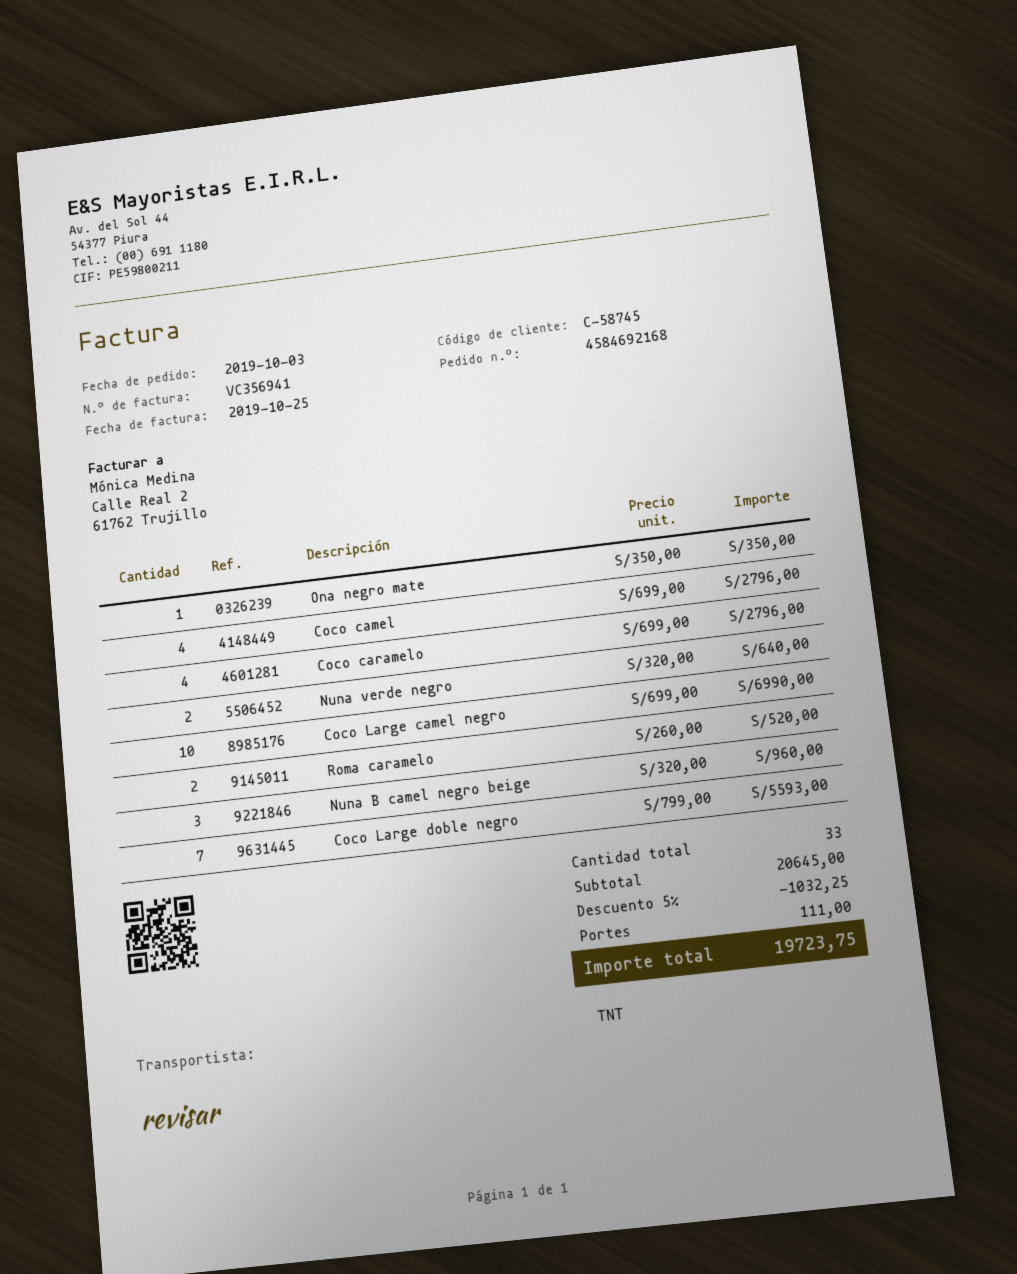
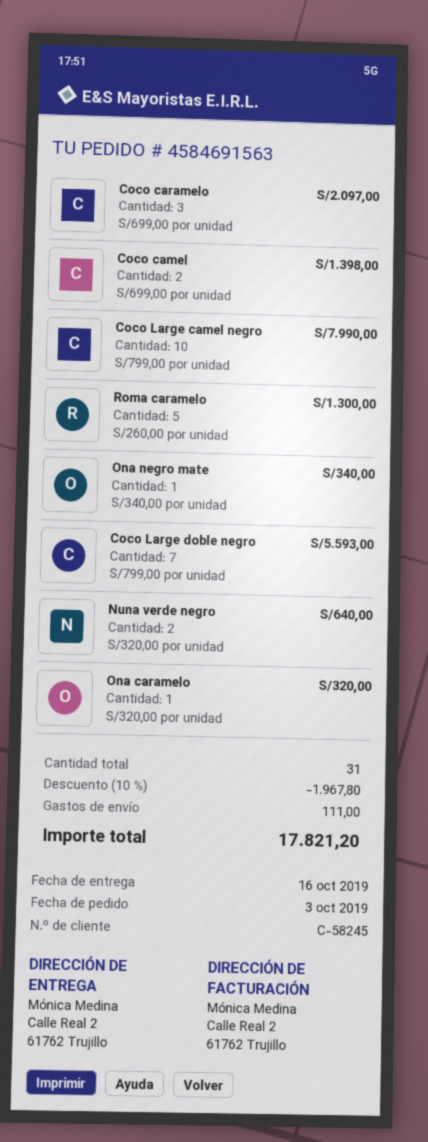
order number: 4584692168 -> 4584691563
customer number: C-58745 -> C-58245
Ona negro mate: 1 x 350.00 = 350.00 -> 1 x 340.00 = 340.00
Coco camel: 4 x 699.00 = 2796.00 -> 2 x 699.00 = 1398.00
Coco caramelo: 4 x 699.00 = 2796.00 -> 3 x 699.00 = 2097.00
Coco Large camel negro: 10 x 699.00 = 6990.00 -> 10 x 799.00 = 7990.00
Roma caramelo: 2 x 260.00 = 520.00 -> 5 x 260.00 = 1300.00
Nuna B camel negro beige: 3 x 320.00 = 960.00 -> none
Ona caramelo: none -> 1 x 320.00 = 320.00
total quantity: 33 -> 31
discount: 5% = 1032.25 -> 10% = 1967.80
total: 19723.75 -> 17821.20

